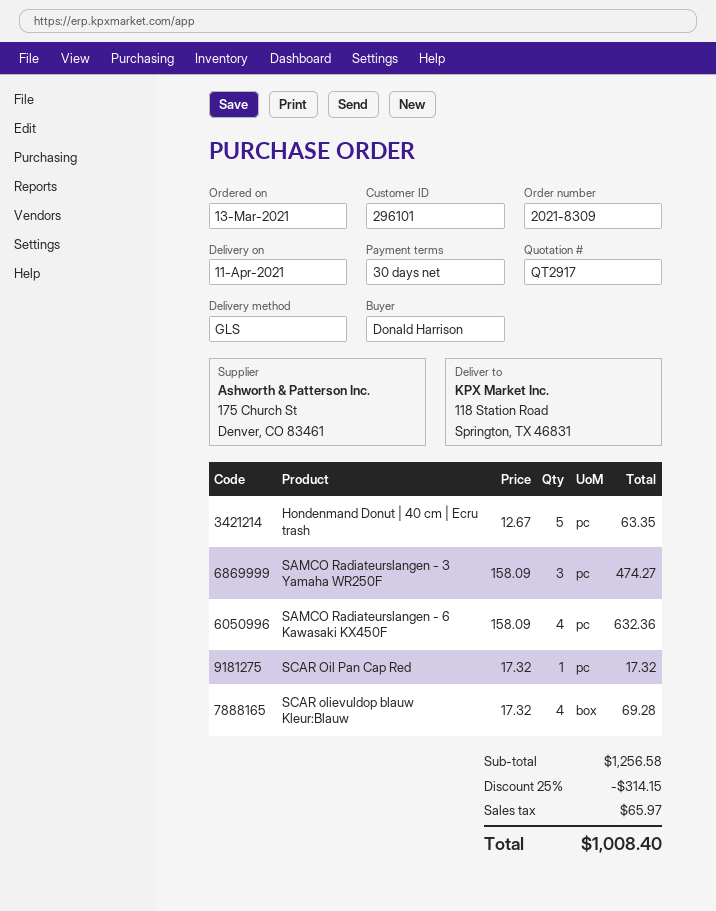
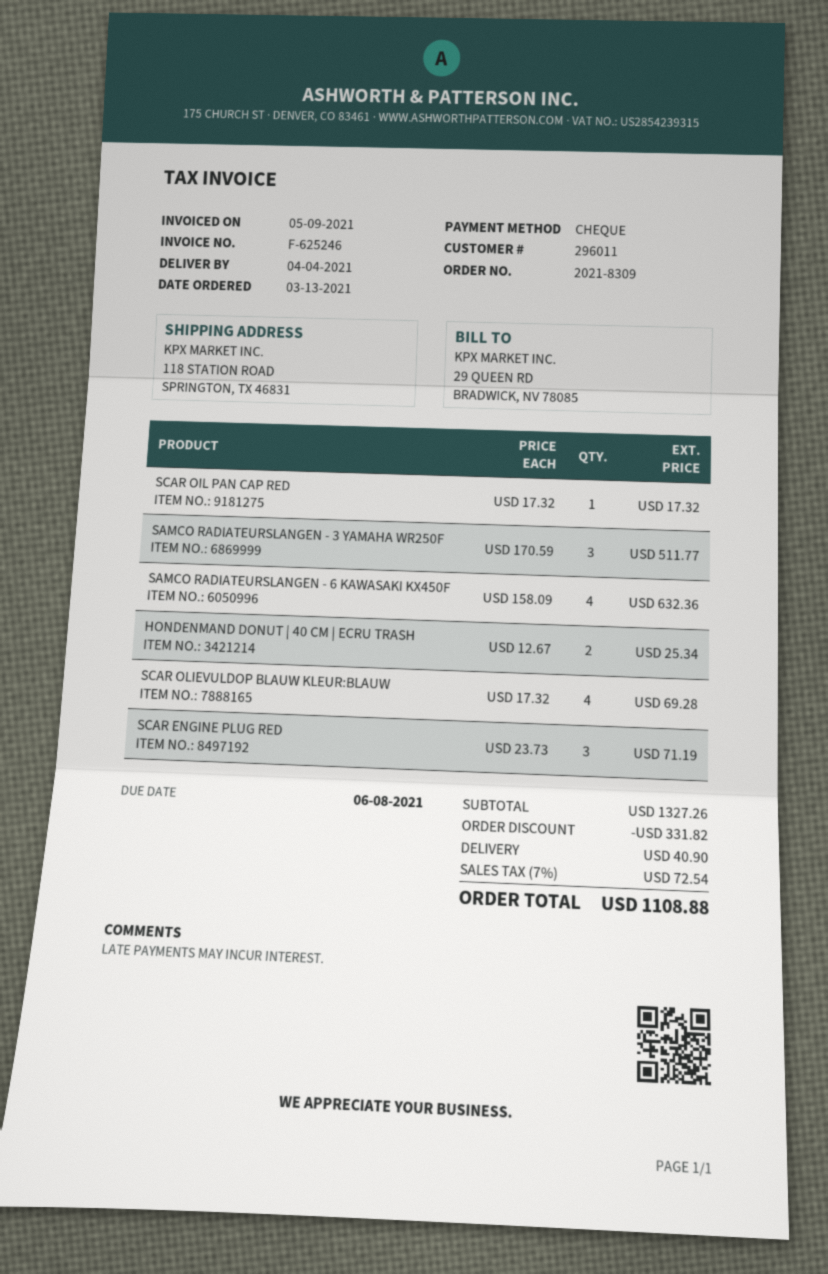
delivery date: 2021-04-11 -> 2021-04-04
customer number: 296101 -> 296011
Hondenmand Donut | 40 cm | Ecru trash: 5 x 12.67 = 63.35 -> 2 x 12.67 = 25.34
SAMCO Radiateurslangen - 3 Yamaha WR250F: 3 x 158.09 = 474.27 -> 3 x 170.59 = 511.77
SCAR ENGINE PLUG RED: none -> 3 x 23.73 = 71.19
subtotal: 1256.58 -> 1327.26
discount: 314.15 -> 331.82
shipping: none -> 40.90
tax: 65.97 -> 72.54
total: 1008.40 -> 1108.88

